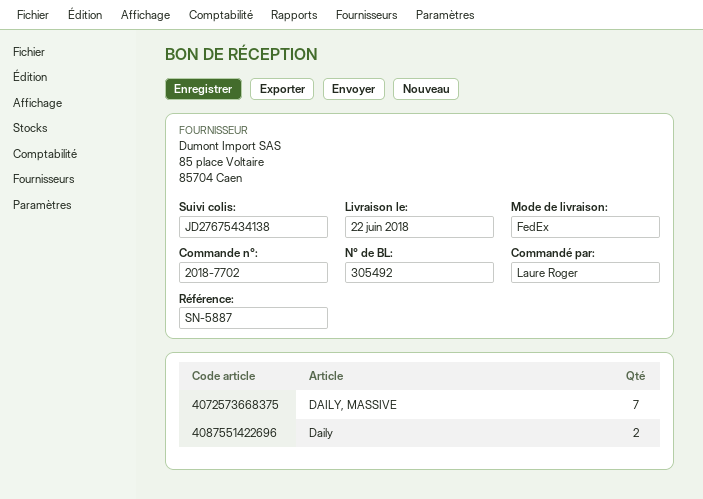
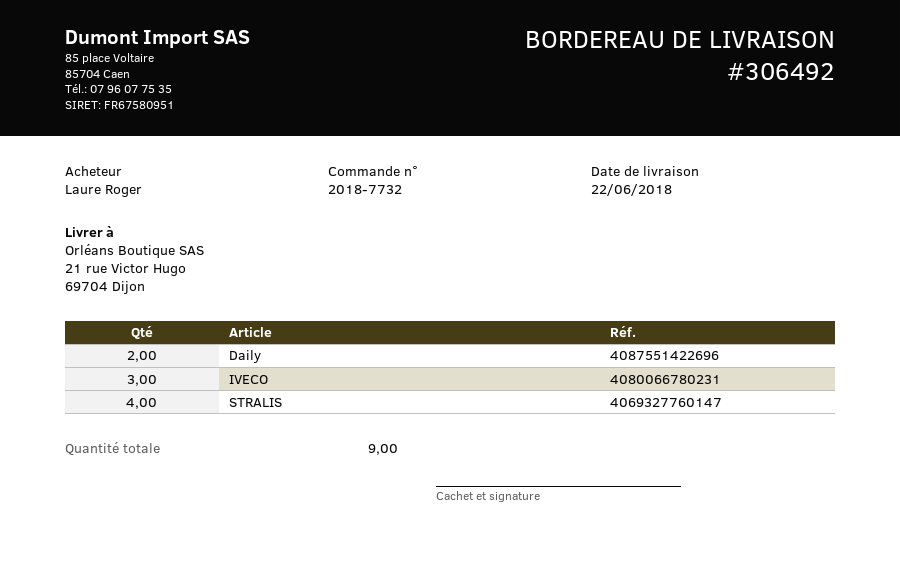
order number: 2018-7702 -> 2018-7732
delivery note number: 305492 -> 306492
DAILY, MASSIVE: 7 -> none
IVECO: none -> 3
STRALIS: none -> 4

